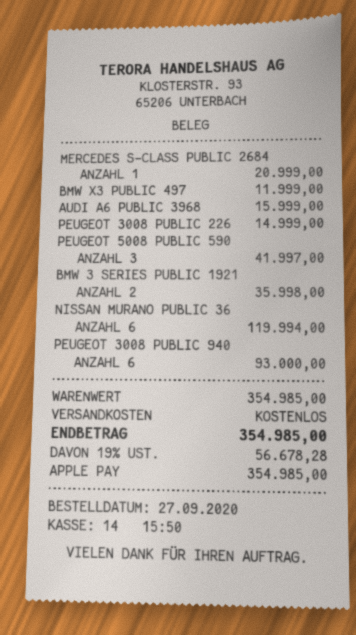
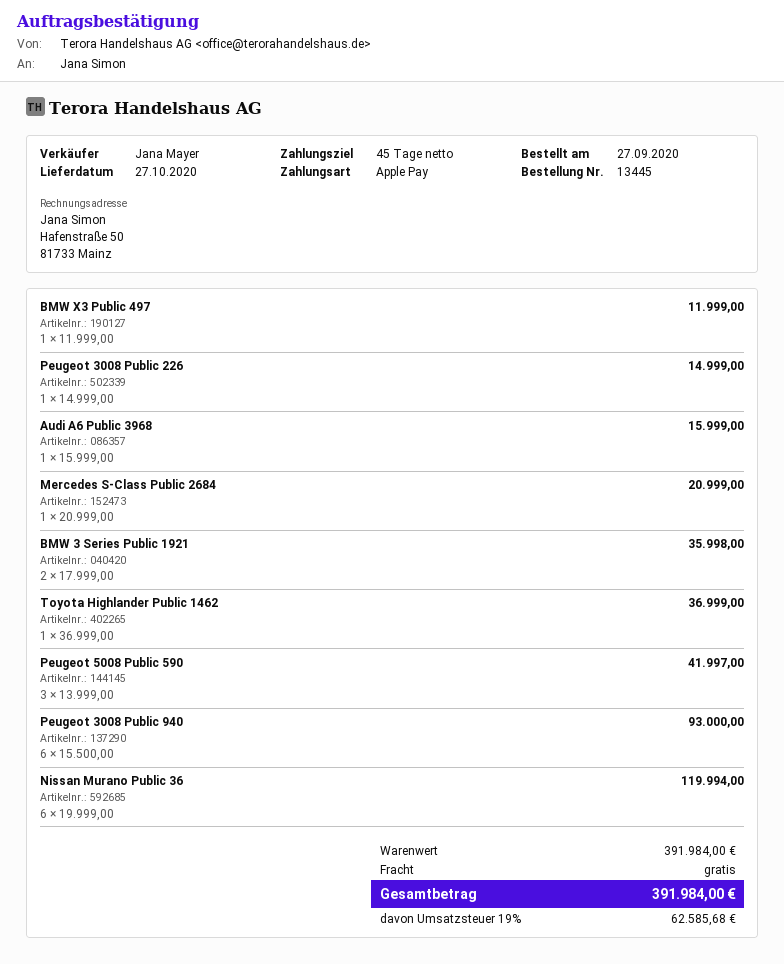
Toyota Highlander Public 1462: none -> 1 for 36999.00
subtotal: 354985.00 -> 391984.00
tax: 19% = 56678.28 -> 19% = 62585.68
total: 354985.00 -> 391984.00

